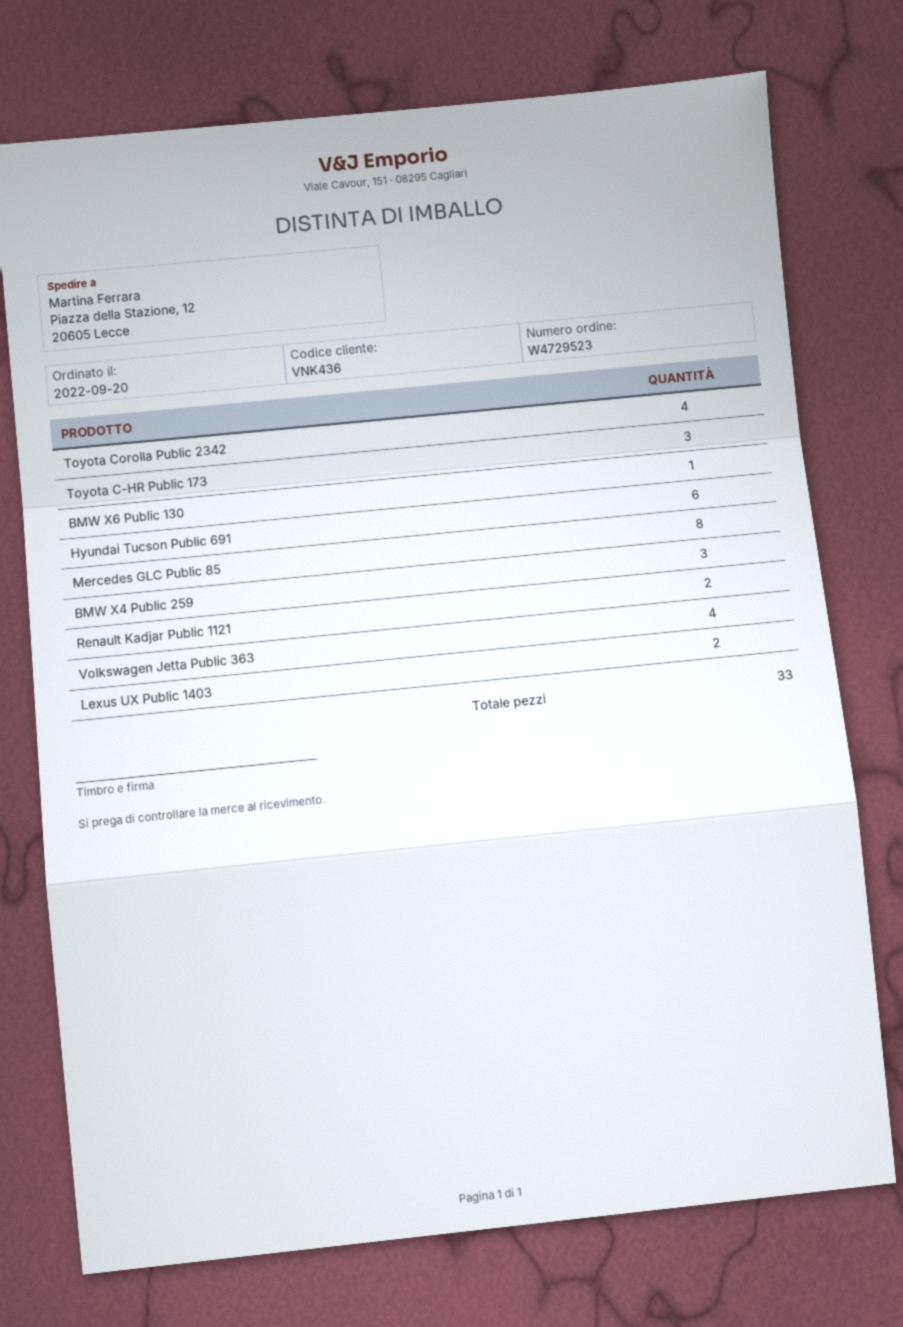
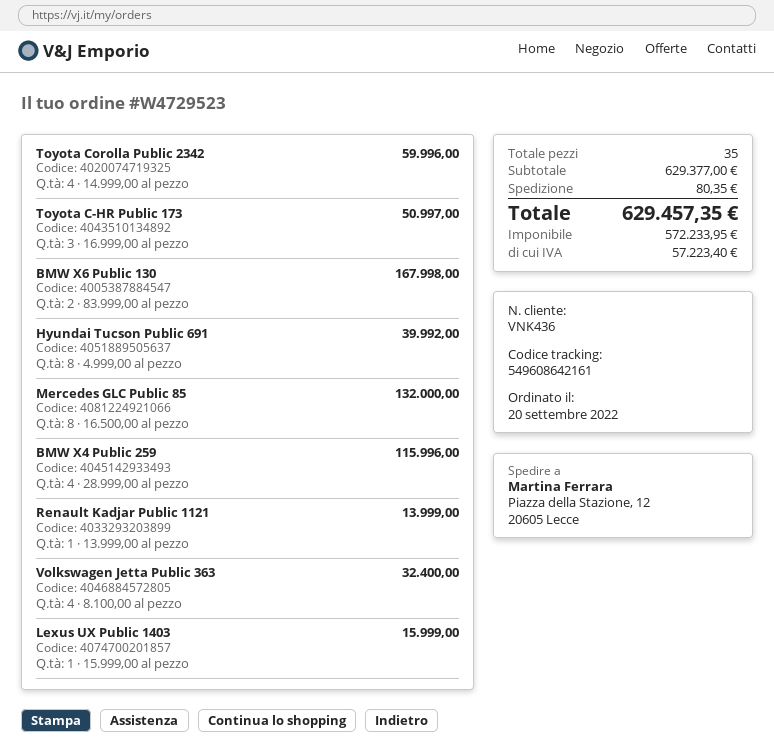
BMW X6 Public 130: 1 -> 2
Hyundai Tucson Public 691: 6 -> 8
BMW X4 Public 259: 3 -> 4
Renault Kadjar Public 1121: 2 -> 1
Lexus UX Public 1403: 2 -> 1
total quantity: 33 -> 35

